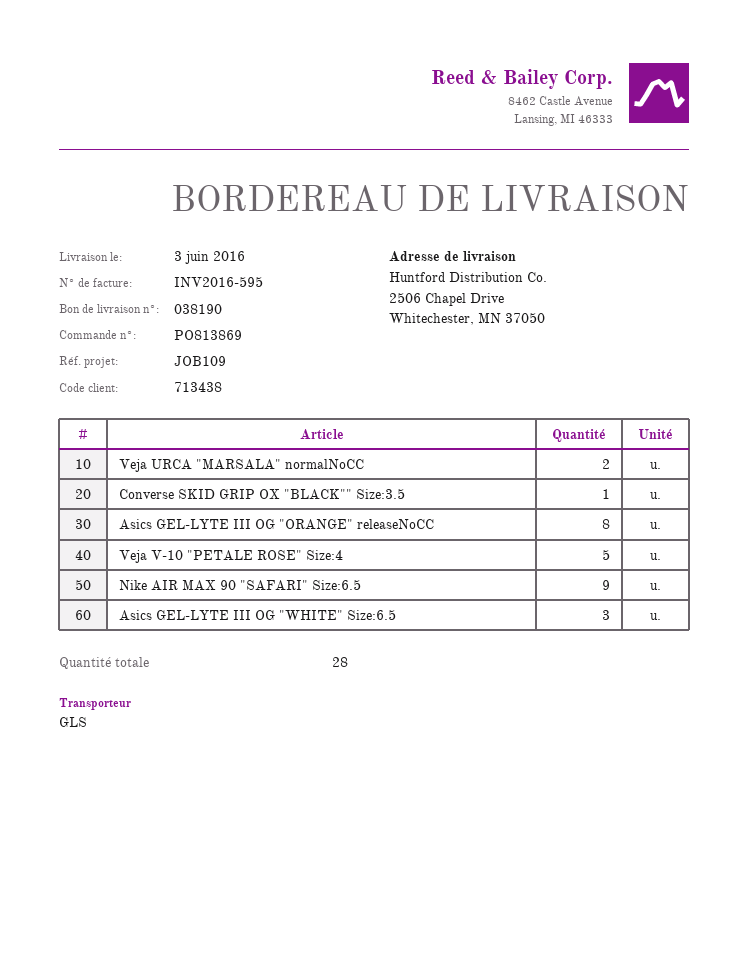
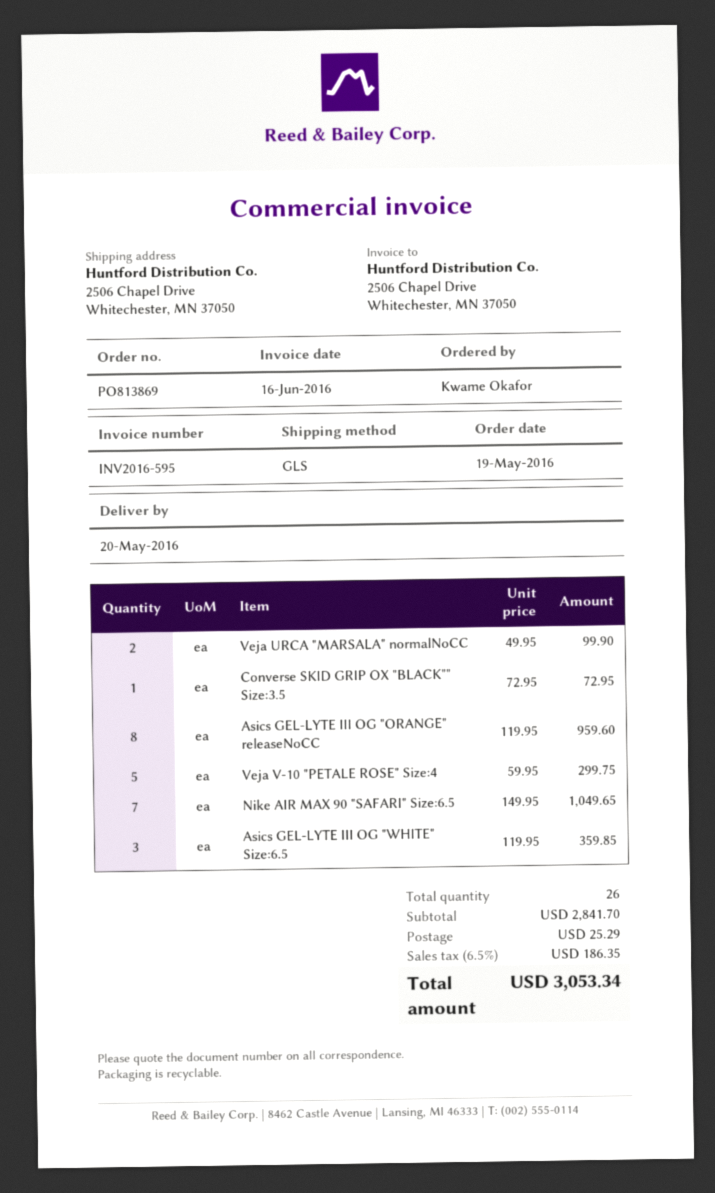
delivery date: 2016-06-03 -> 2016-05-20
Nike AIR MAX 90 "SAFARI" Size:6.5: 9 -> 7
total quantity: 28 -> 26

